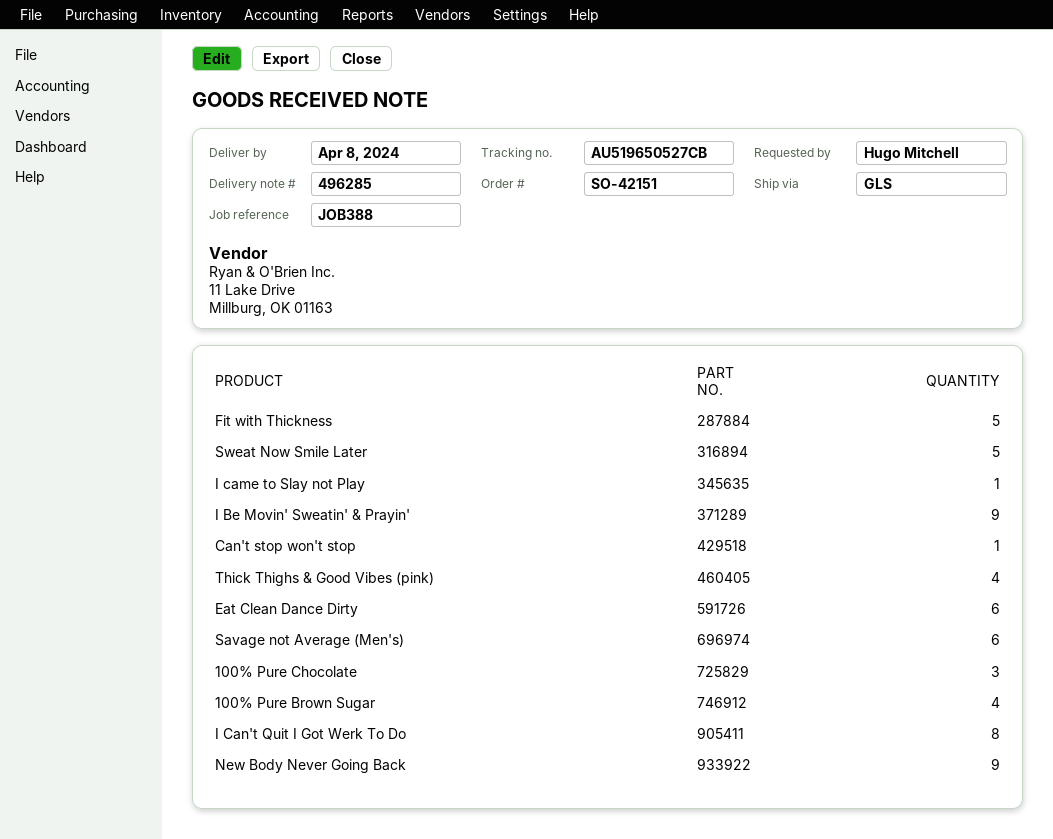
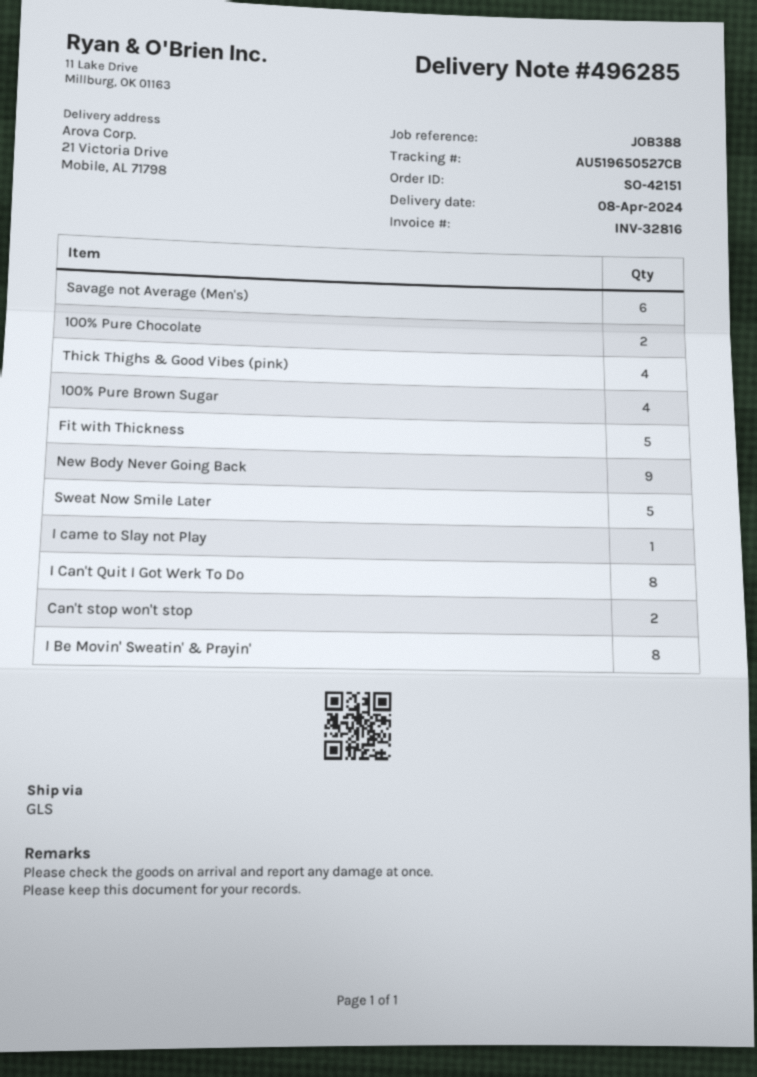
I Be Movin' Sweatin' & Prayin': 9 -> 8
Can't stop won't stop: 1 -> 2
Eat Clean Dance Dirty: 6 -> none
100% Pure Chocolate: 3 -> 2

